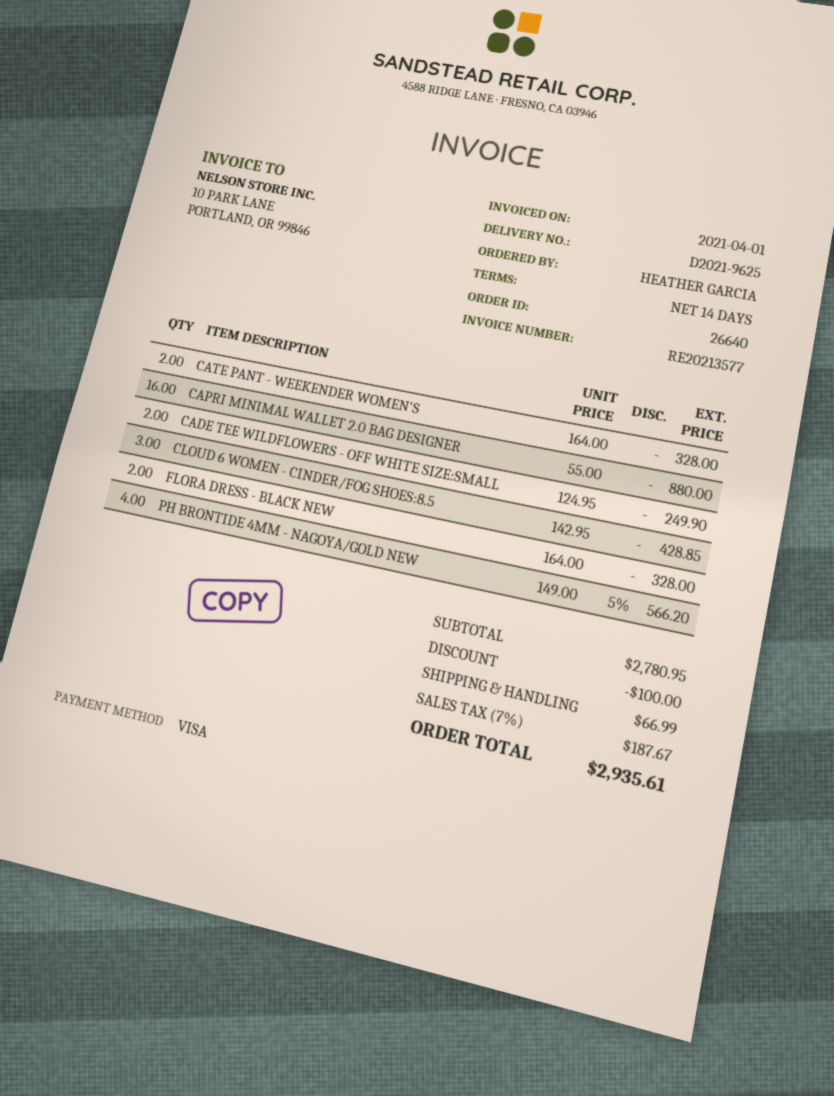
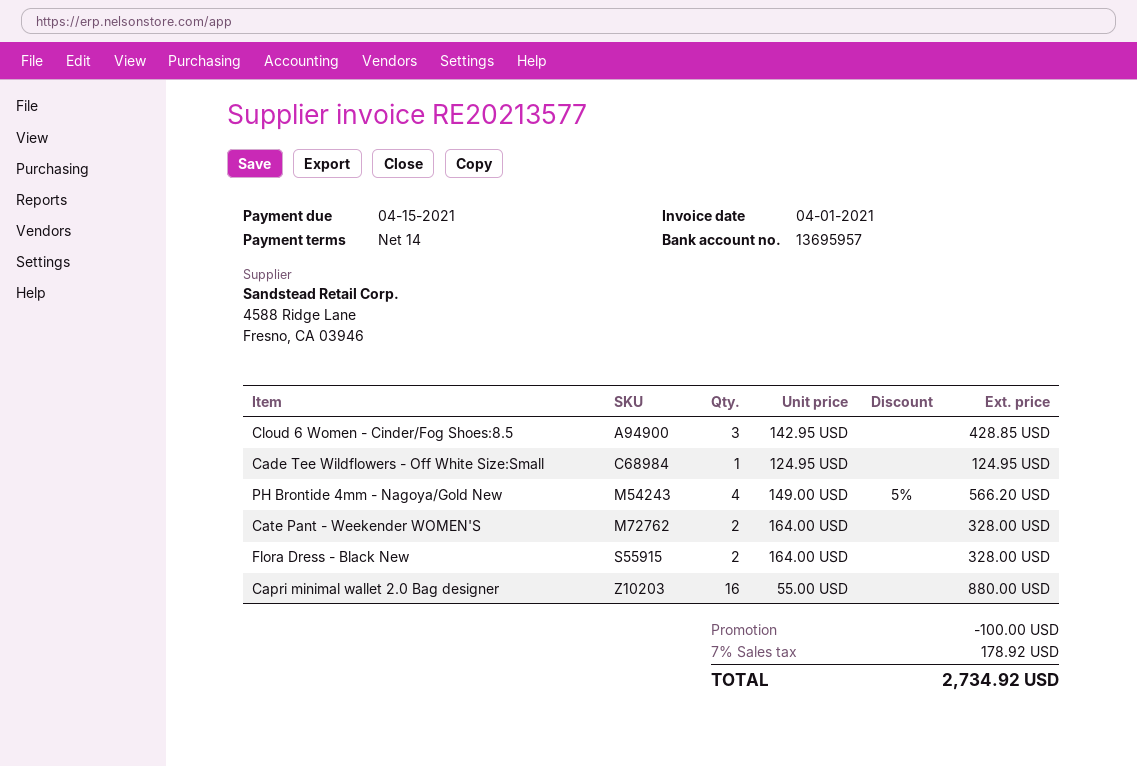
CADE TEE WILDFLOWERS - OFF WHITE SIZE:SMALL: 2 x 124.95 = 249.90 -> 1 x 124.95 = 124.95
shipping: 66.99 -> none
tax: 7% = 187.67 -> 7% = 178.92
total: 2935.61 -> 2734.92

